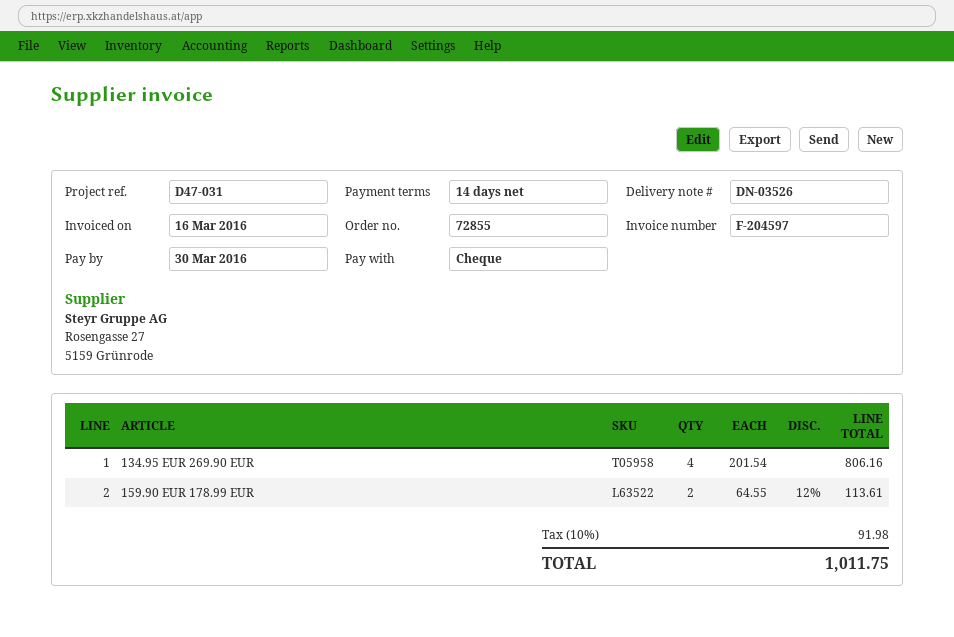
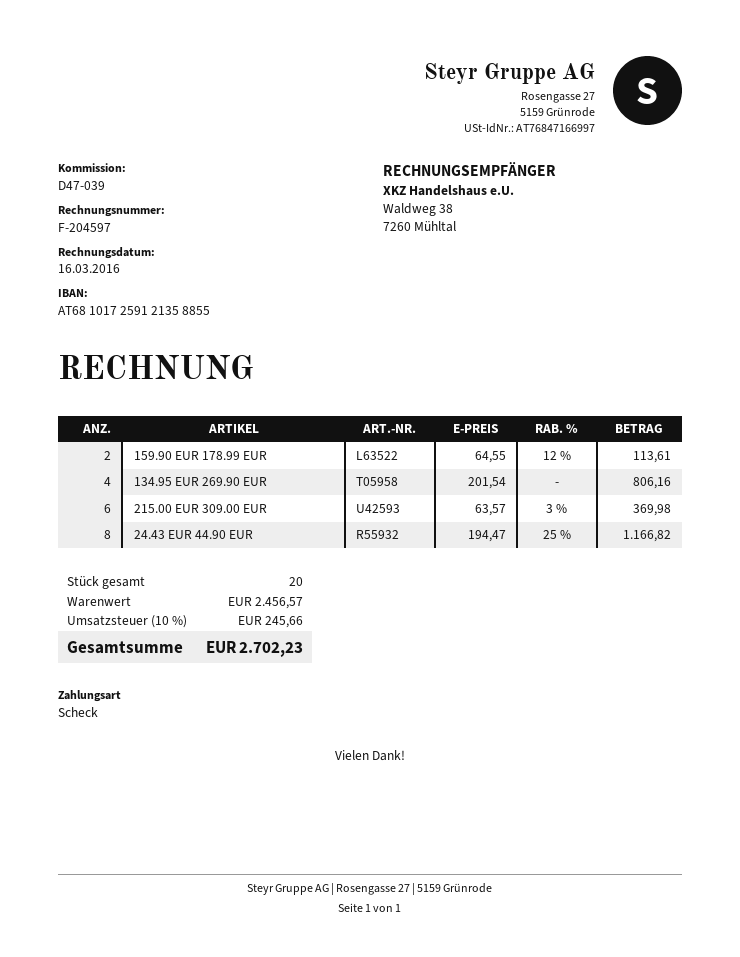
reference: D47-031 -> D47-039
215.00 EUR 309.00 EUR: none -> 6 x 63.57 - 3% = 369.98
24.43 EUR 44.90 EUR: none -> 8 x 194.47 - 25% = 1166.82
tax: 10% = 91.98 -> 10% = 245.66
total: 1011.75 -> 2702.23

